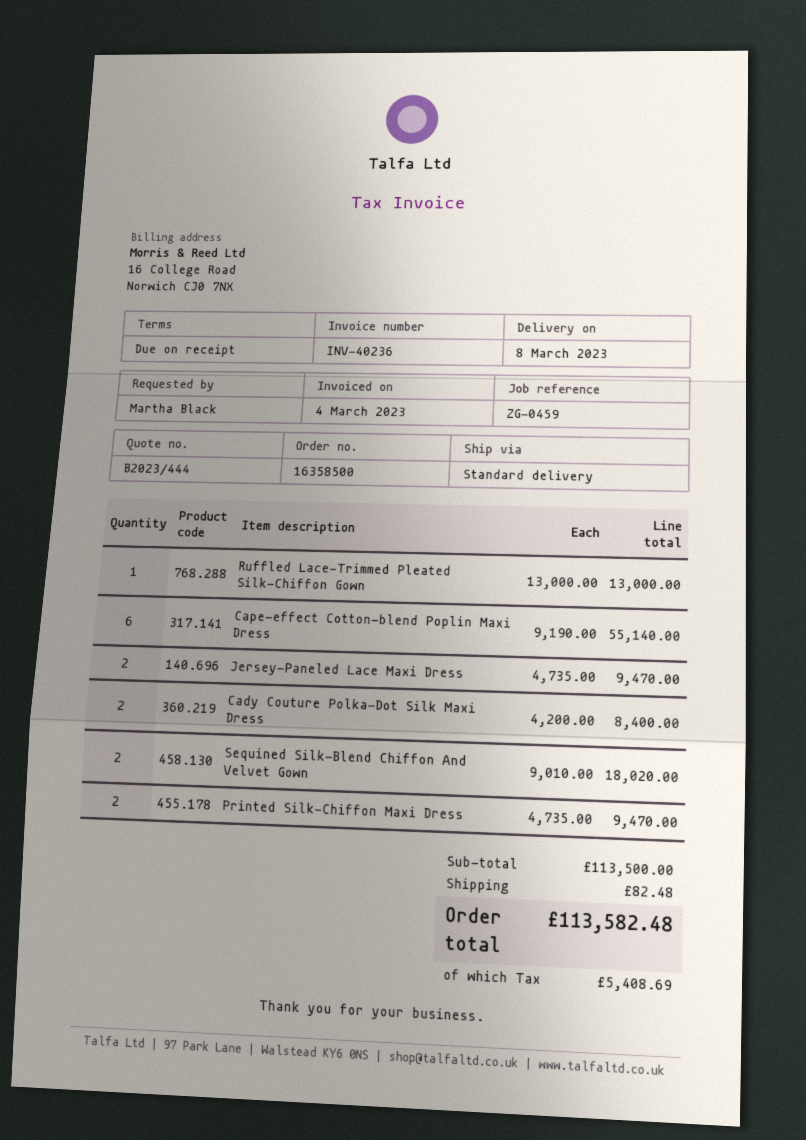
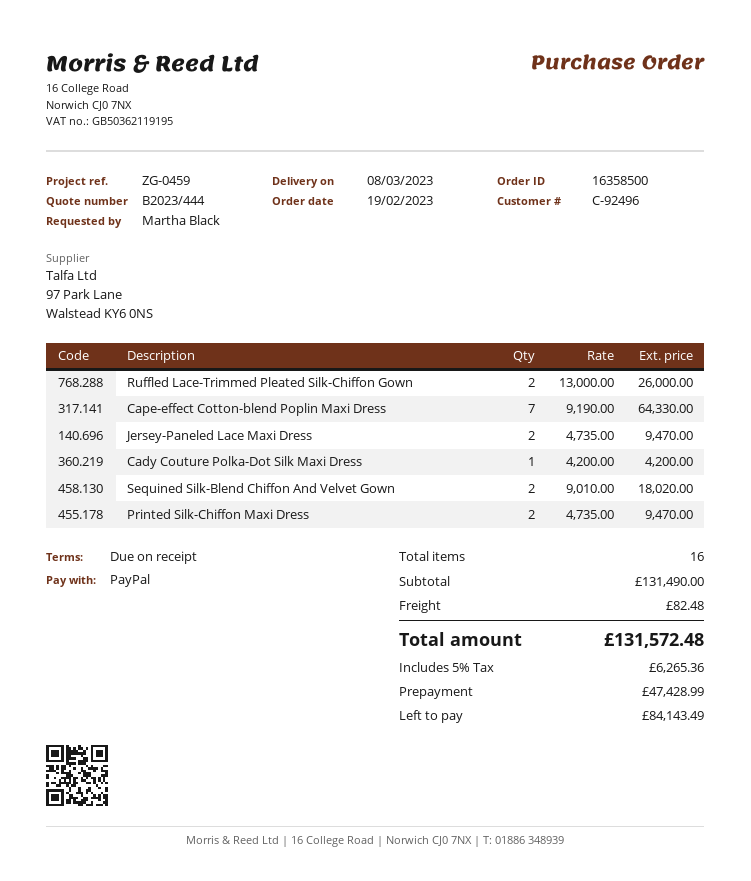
Ruffled Lace-Trimmed Pleated Silk-Chiffon Gown: 1 x 13000.00 = 13000.00 -> 2 x 13000.00 = 26000.00
Cape-effect Cotton-blend Poplin Maxi Dress: 6 x 9190.00 = 55140.00 -> 7 x 9190.00 = 64330.00
Cady Couture Polka-Dot Silk Maxi Dress: 2 x 4200.00 = 8400.00 -> 1 x 4200.00 = 4200.00
subtotal: 113500.00 -> 131490.00
tax: 5408.69 -> 6265.36
total: 113582.48 -> 131572.48

